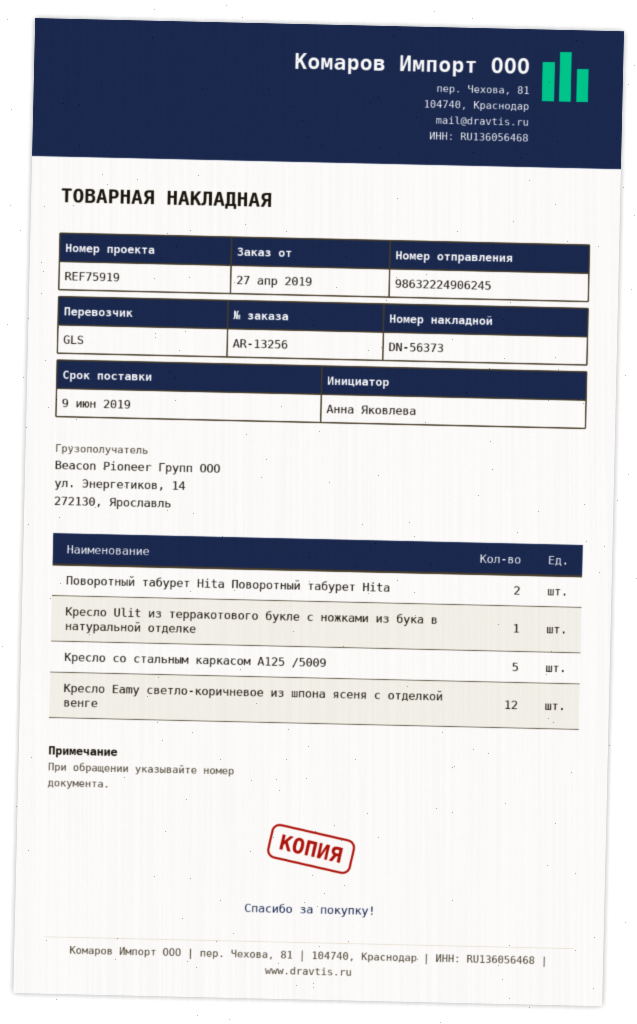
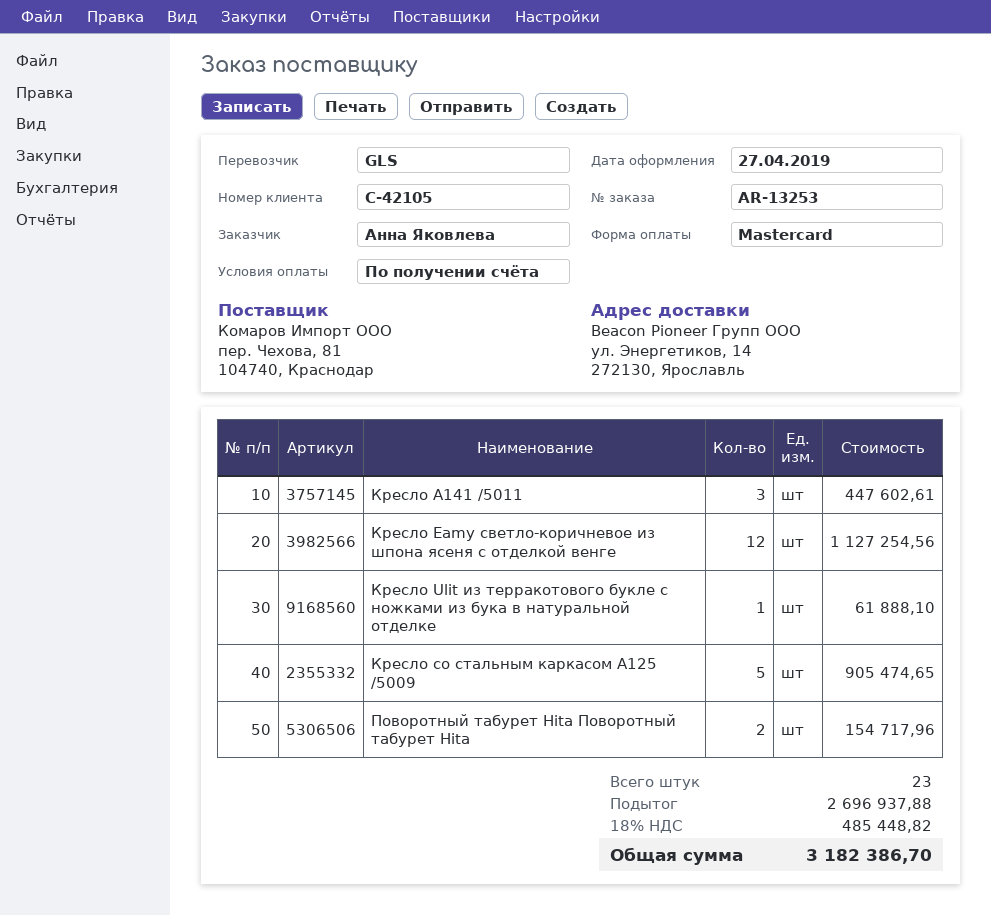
order number: AR-13256 -> AR-13253
Кресло A141 /5011: none -> 3

